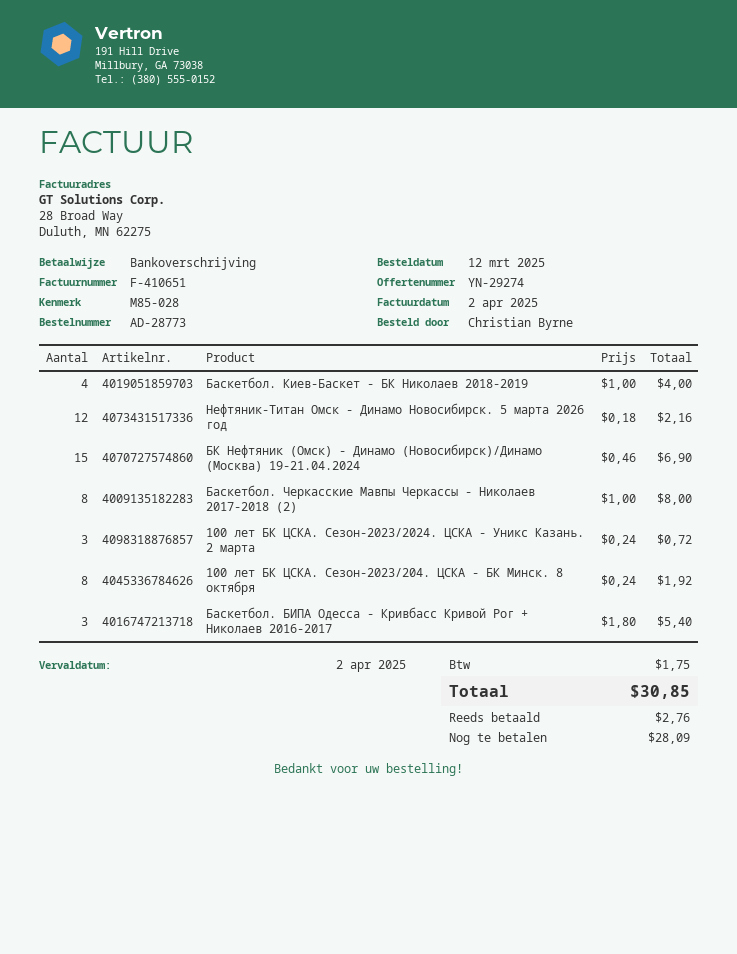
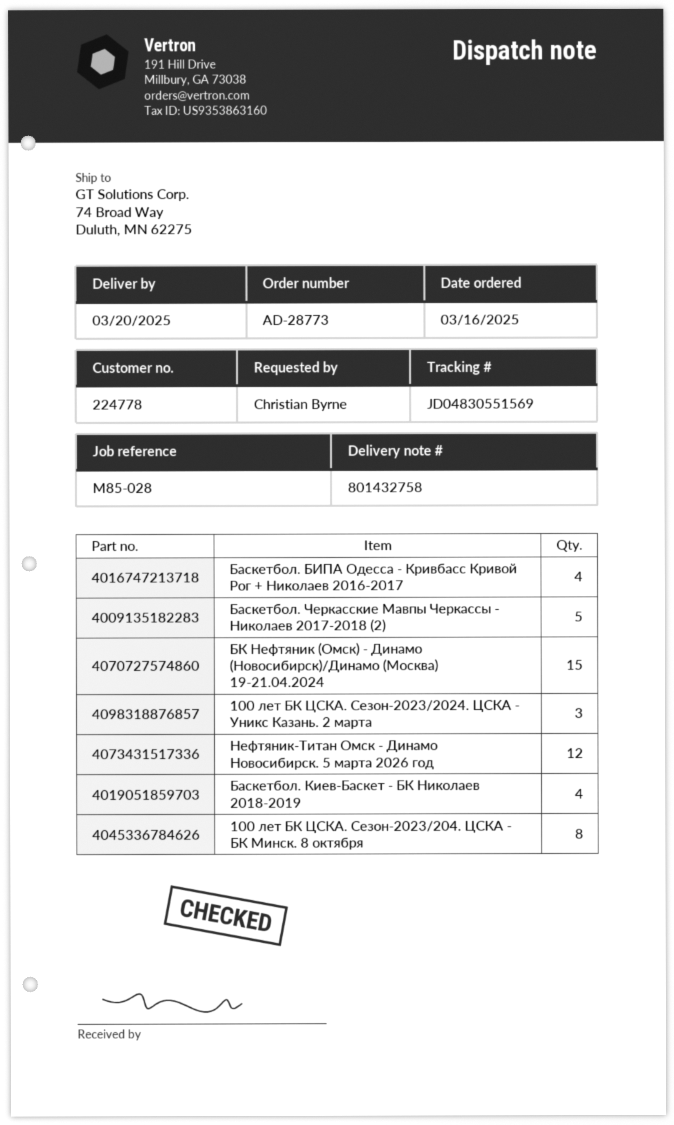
order date: 2025-03-12 -> 2025-03-16
Баскетбол. Черкасские Мавпы Черкассы - Николаев 2017-2018 (2): 8 -> 5
Баскетбол. БИПА Одесса - Кривбасс Кривой Рог + Николаев 2016-2017: 3 -> 4

